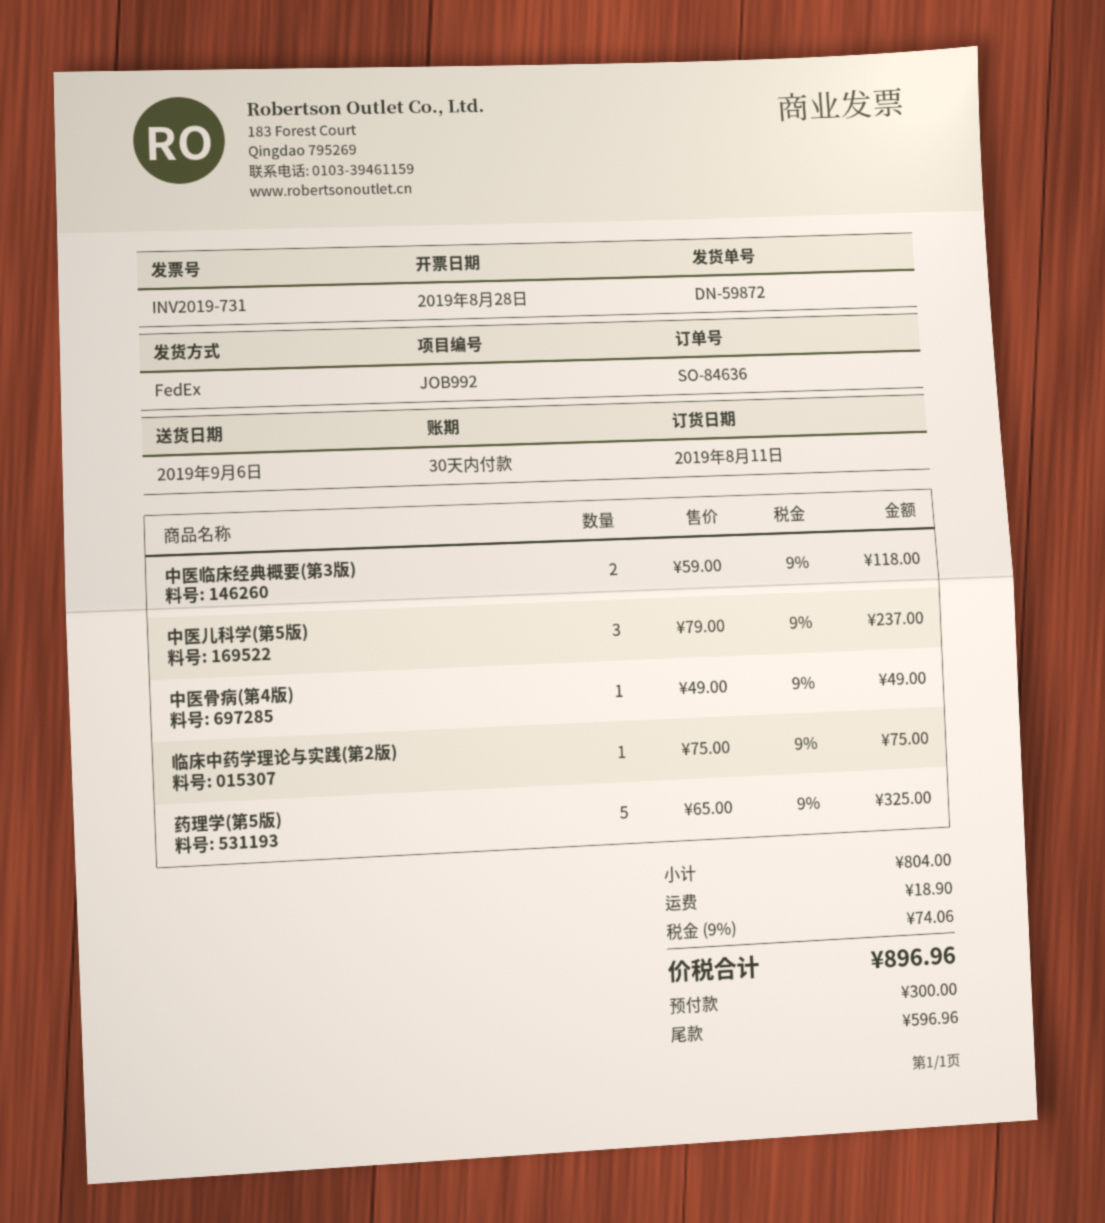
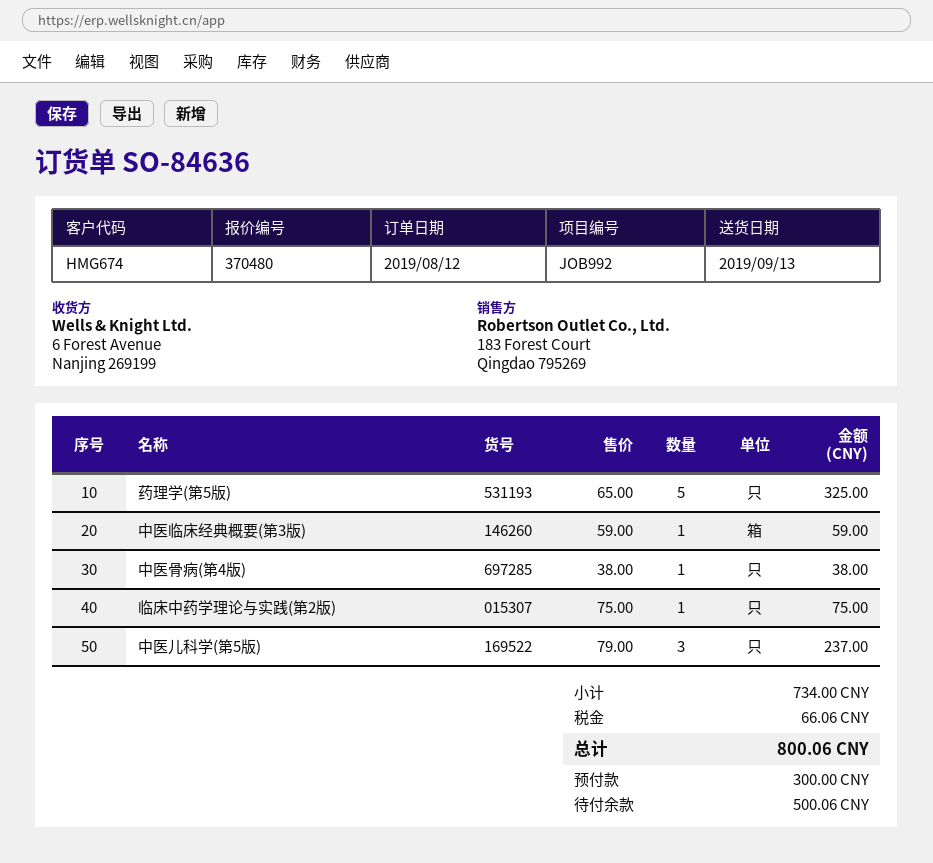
order date: 2019-08-11 -> 2019-08-12
delivery date: 2019-09-06 -> 2019-09-13
中医临床经典概要(第3版): 2 x 59.00 = 118.00 -> 1 x 59.00 = 59.00
中医骨病(第4版): 1 x 49.00 = 49.00 -> 1 x 38.00 = 38.00
subtotal: 804.00 -> 734.00
shipping: 18.90 -> none
tax: 74.06 -> 66.06
total: 896.96 -> 800.06
balance: 596.96 -> 500.06

